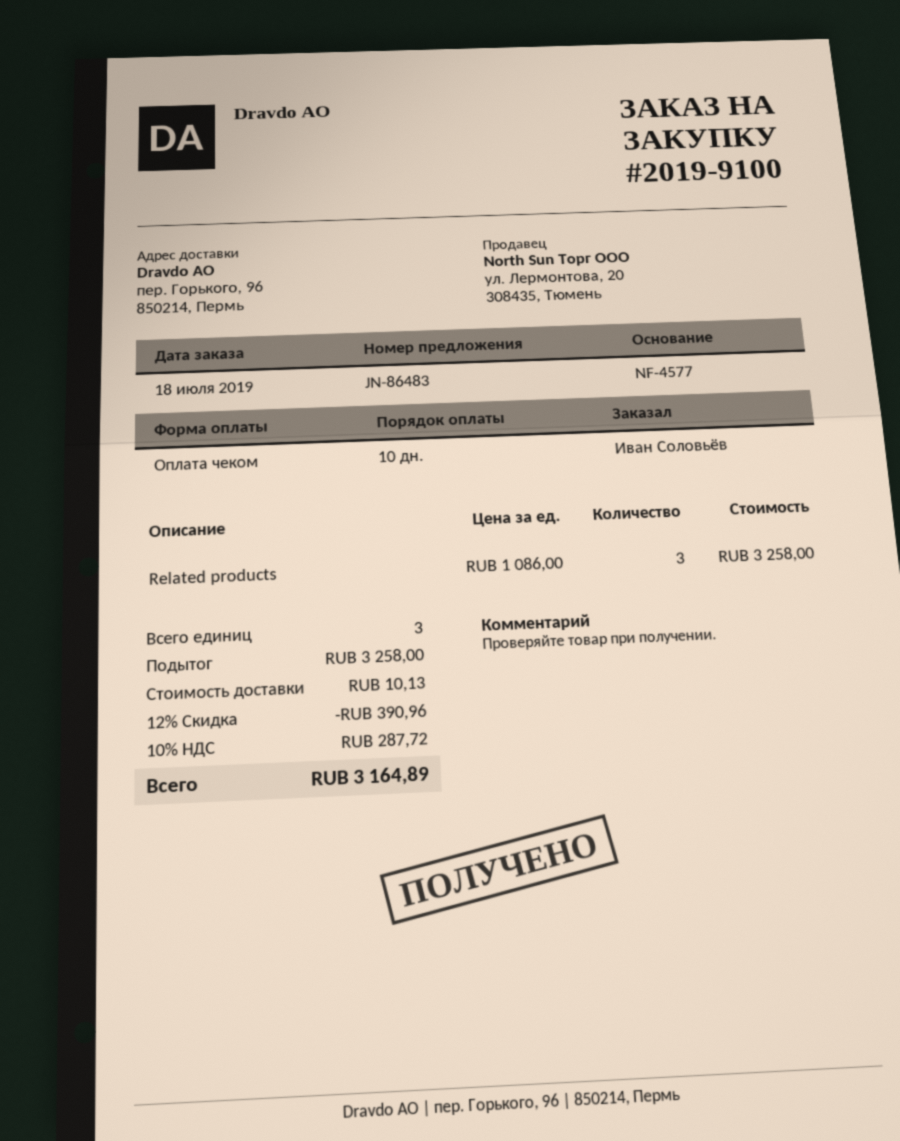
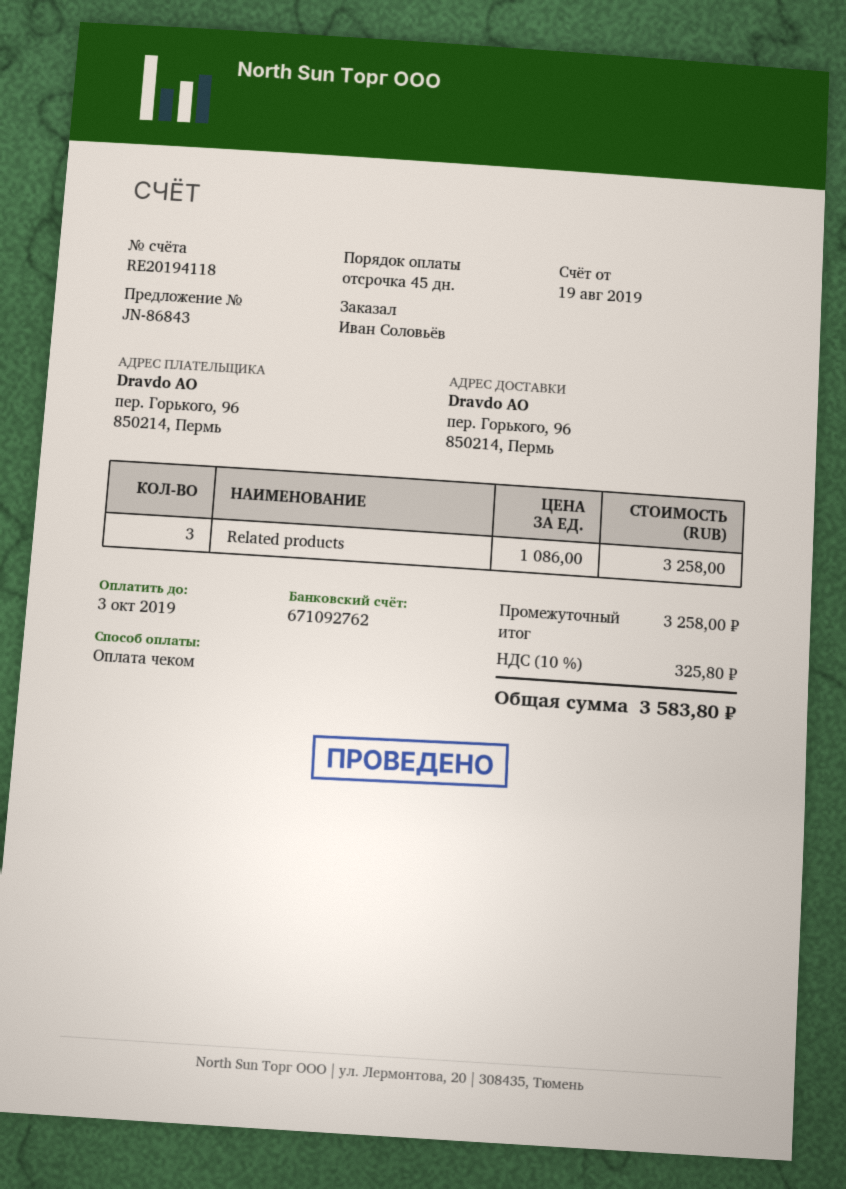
quote number: JN-86483 -> JN-86843
payment terms: 10 days -> 45 days
discount: 12% = 390.96 -> none
shipping: 10.13 -> none
tax: 10% = 287.72 -> 10% = 325.80
total: 3164.89 -> 3583.80

